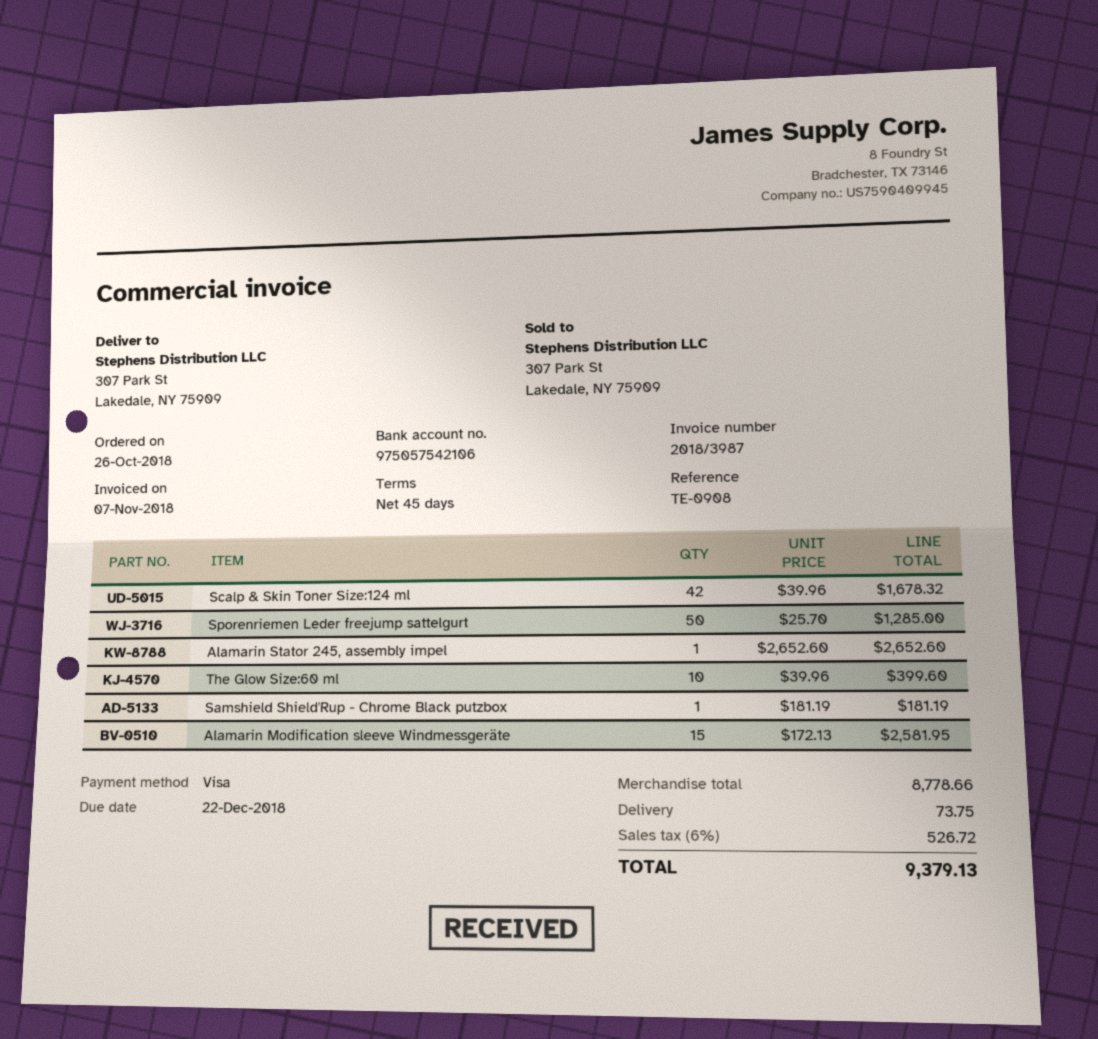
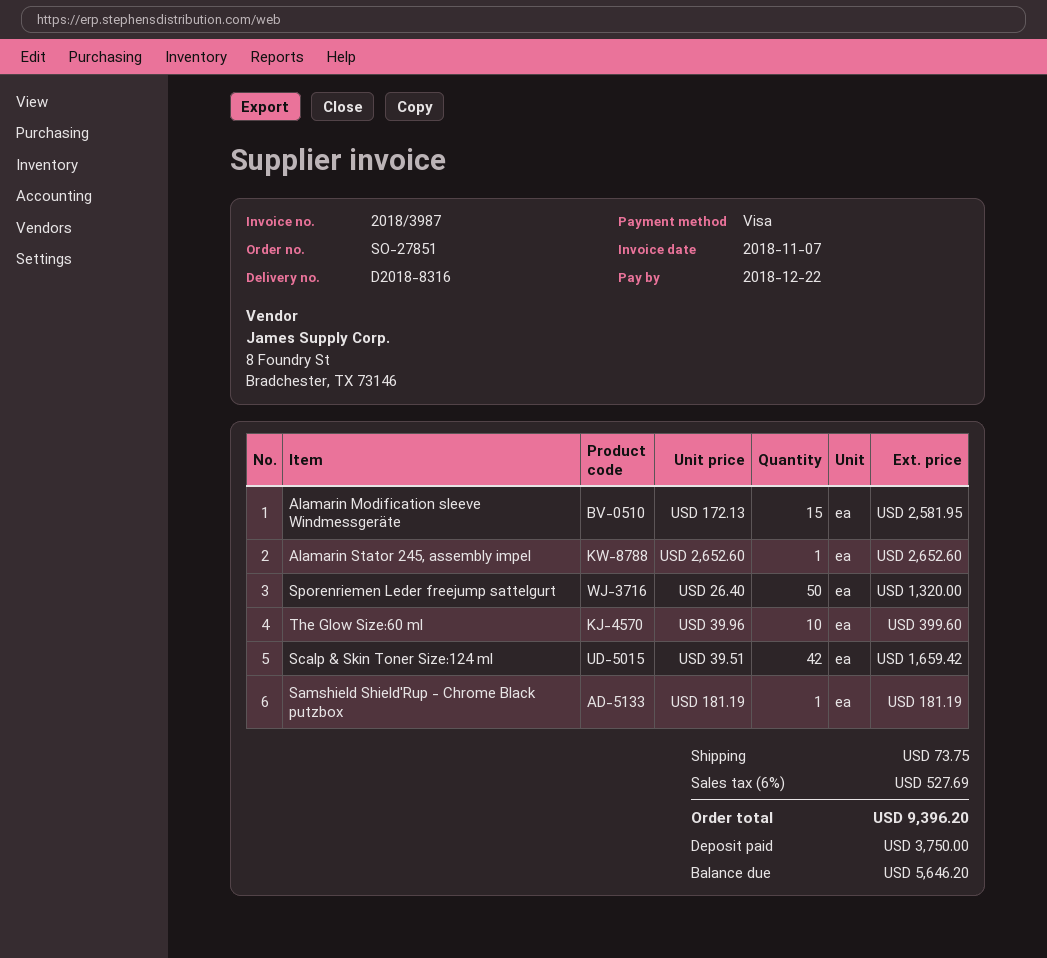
Scalp & Skin Toner Size:124 ml: 42 x 39.96 = 1678.32 -> 42 x 39.51 = 1659.42
Sporenriemen Leder freejump sattelgurt: 50 x 25.70 = 1285.00 -> 50 x 26.40 = 1320.00
tax: 6% = 526.72 -> 6% = 527.69
total: 9379.13 -> 9396.20

